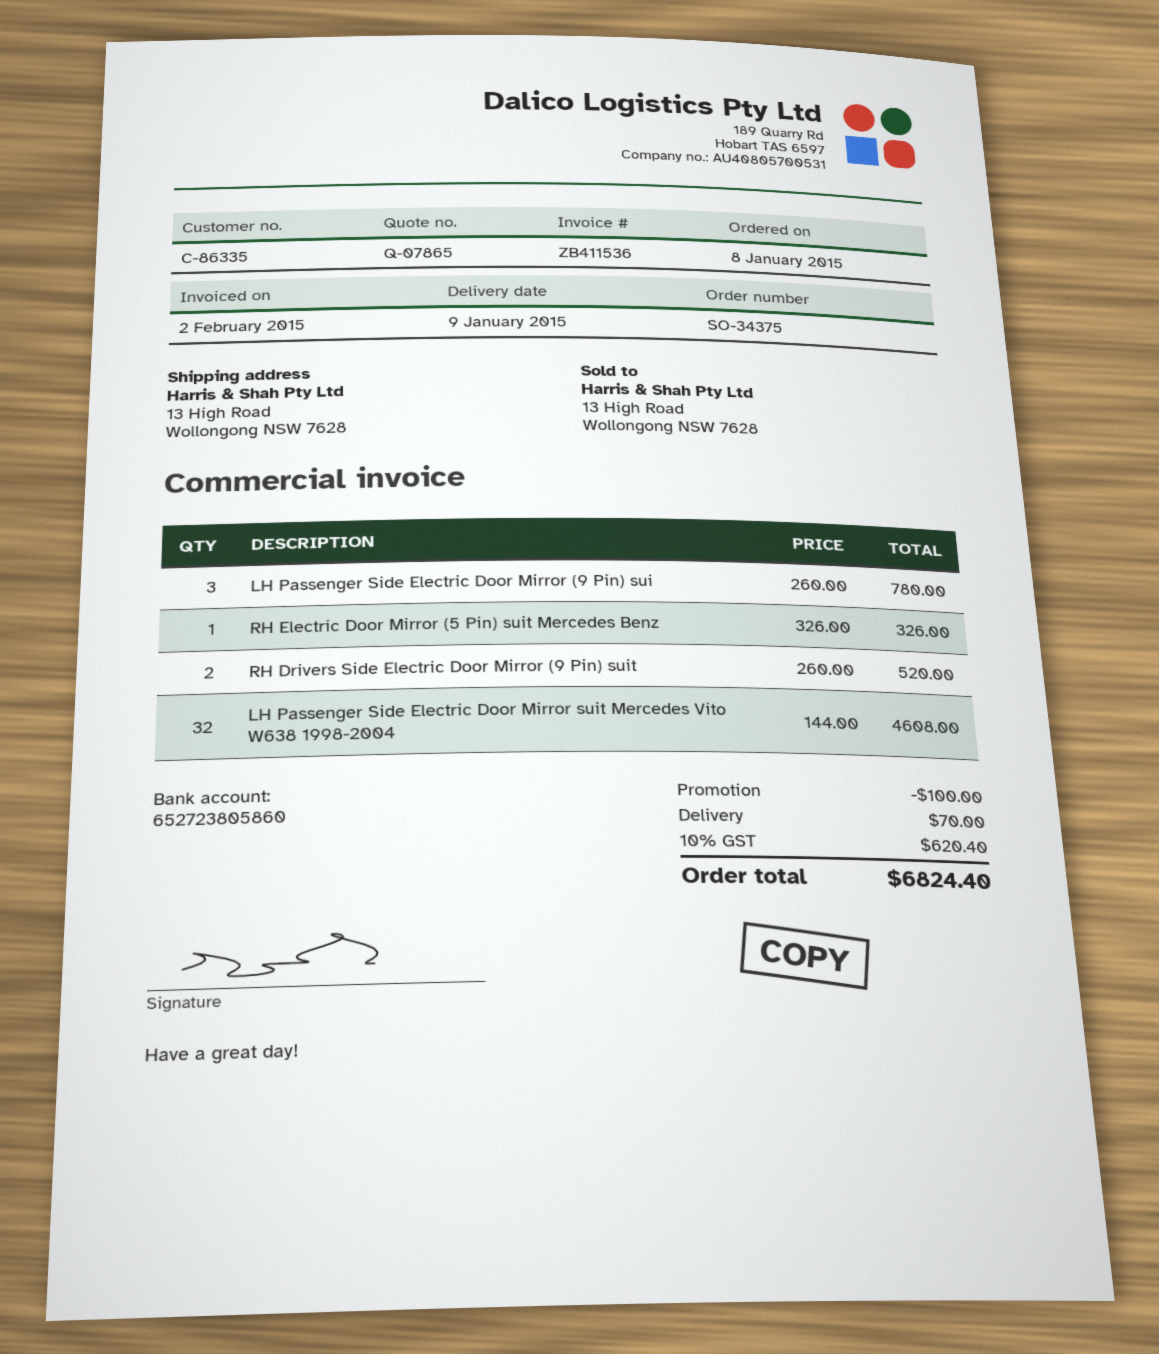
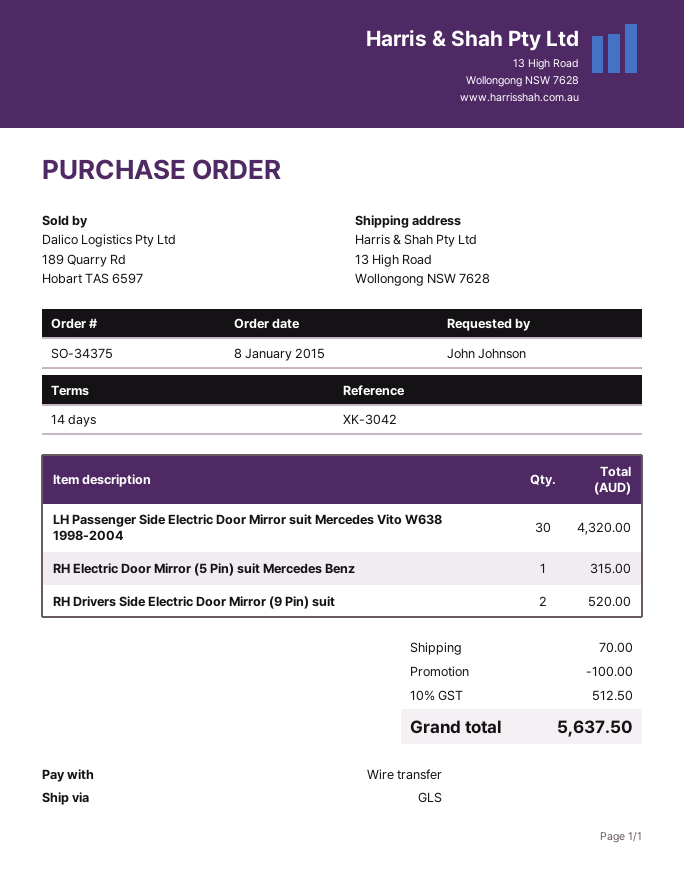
LH Passenger Side Electric Door Mirror (9 Pin) sui: 3 for 780.00 -> none
RH Electric Door Mirror (5 Pin) suit Mercedes Benz: 1 for 326.00 -> 1 for 315.00
LH Passenger Side Electric Door Mirror suit Mercedes Vito W638 1998-2004: 32 for 4608.00 -> 30 for 4320.00
tax: 10% = 620.40 -> 10% = 512.50
total: 6824.40 -> 5637.50

